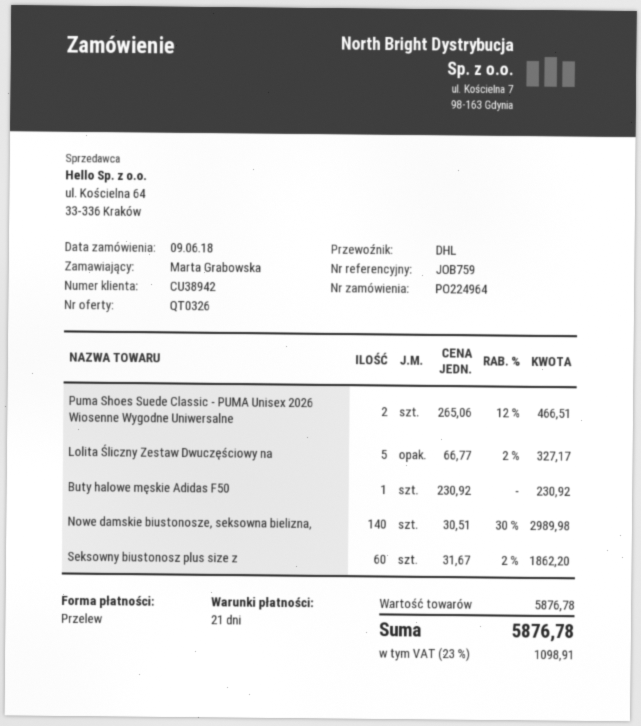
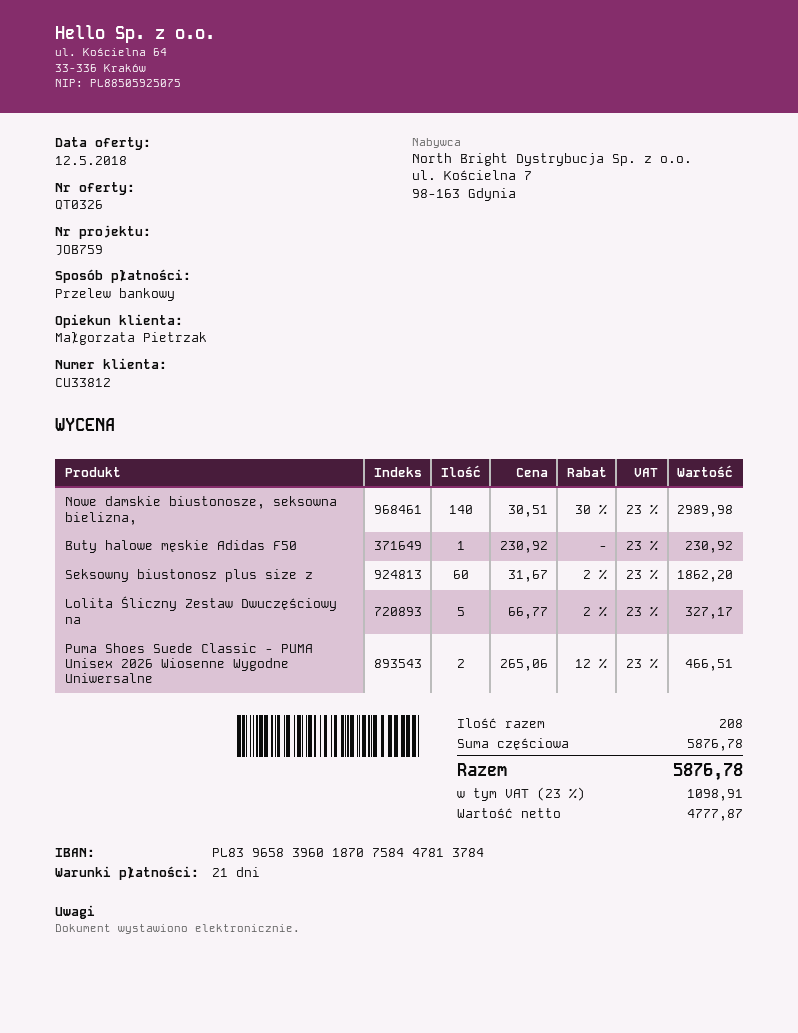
customer number: CU38942 -> CU33812

